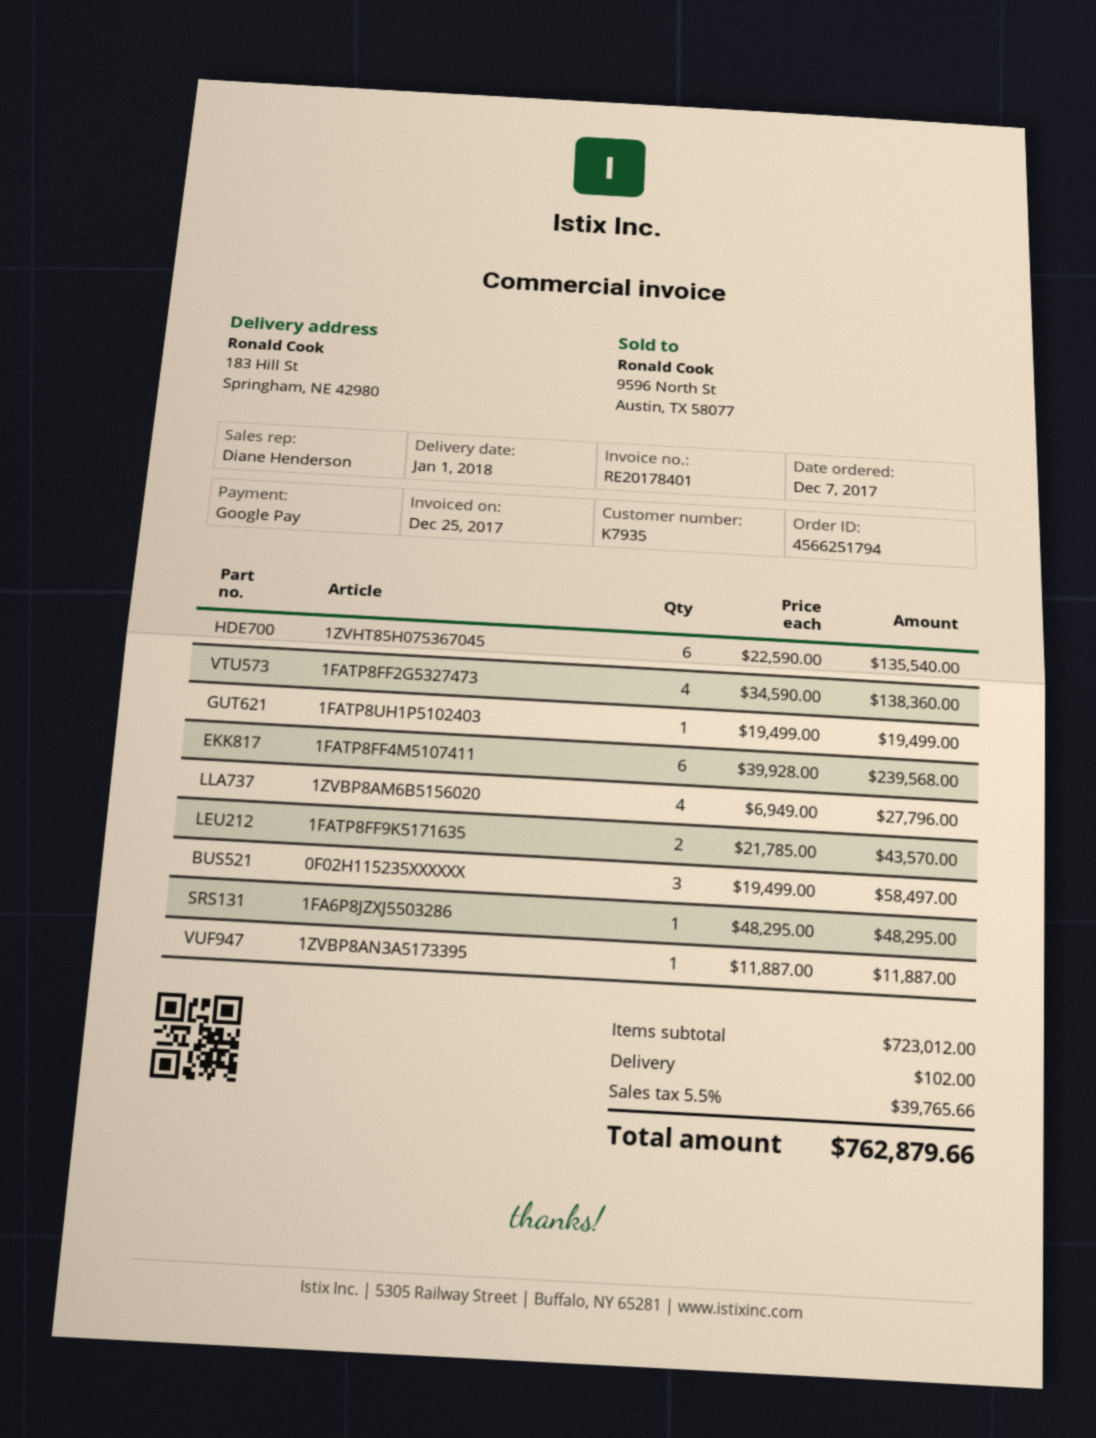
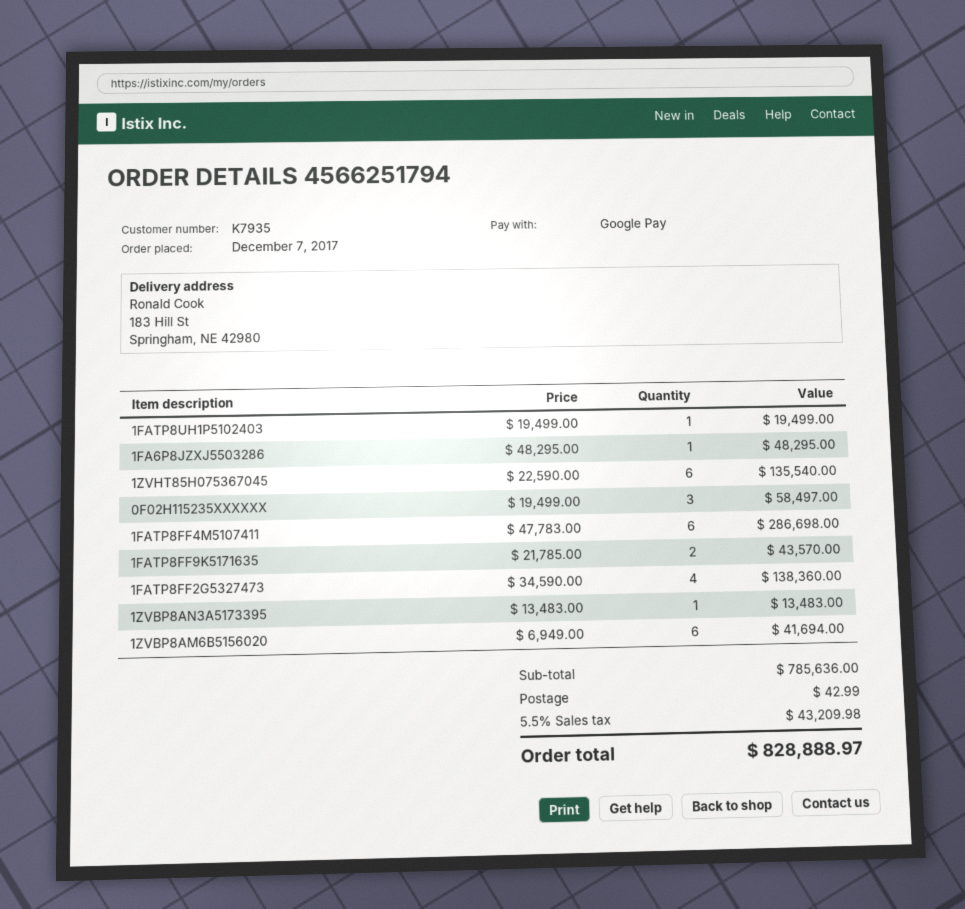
1FATP8FF4M5107411: 6 x 39928.00 = 239568.00 -> 6 x 47783.00 = 286698.00
1ZVBP8AM6B5156020: 4 x 6949.00 = 27796.00 -> 6 x 6949.00 = 41694.00
1ZVBP8AN3A5173395: 1 x 11887.00 = 11887.00 -> 1 x 13483.00 = 13483.00
subtotal: 723012.00 -> 785636.00
shipping: 102.00 -> 42.99
tax: 5.5% = 39765.66 -> 5.5% = 43209.98
total: 762879.66 -> 828888.97

